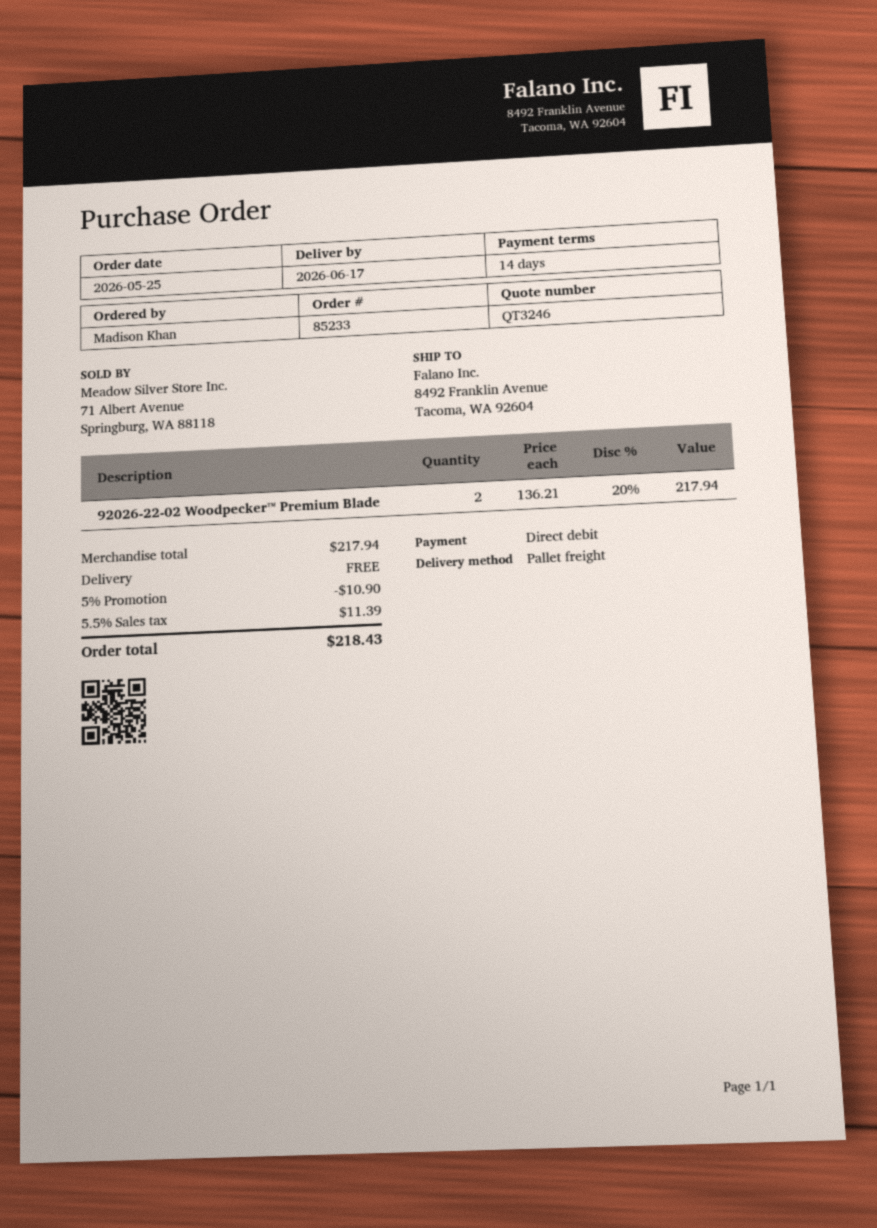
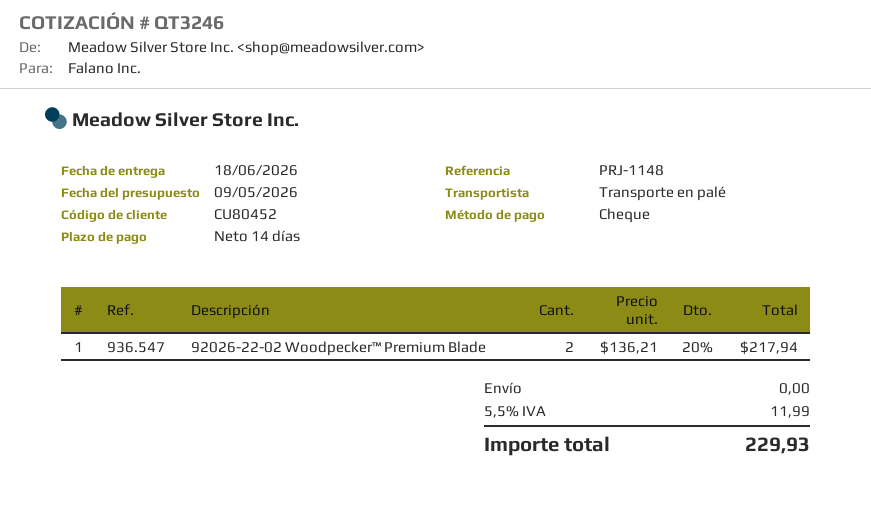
delivery date: 2026-06-17 -> 2026-06-18
payment method: direct debit -> cheque
discount: 5% = 10.90 -> none
tax: 5.5% = 11.39 -> 5.5% = 11.99
total: 218.43 -> 229.93

